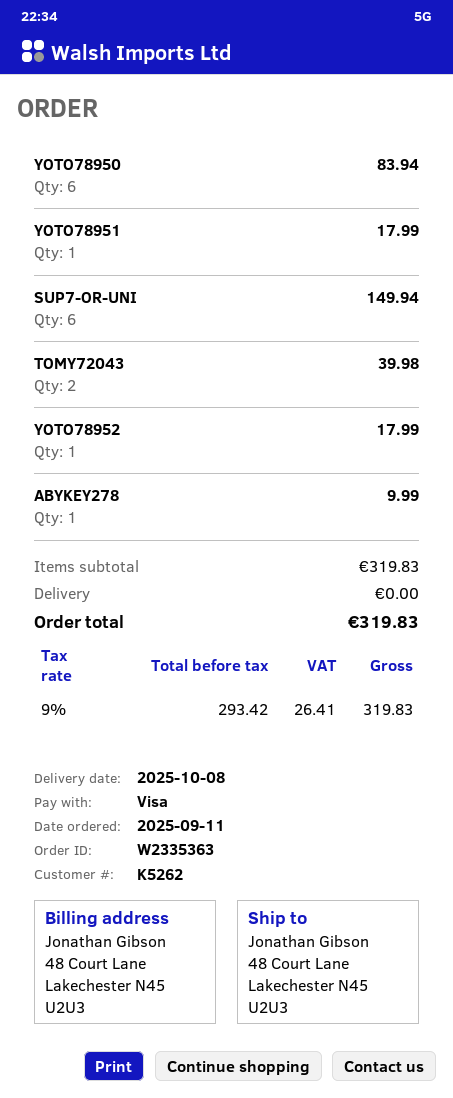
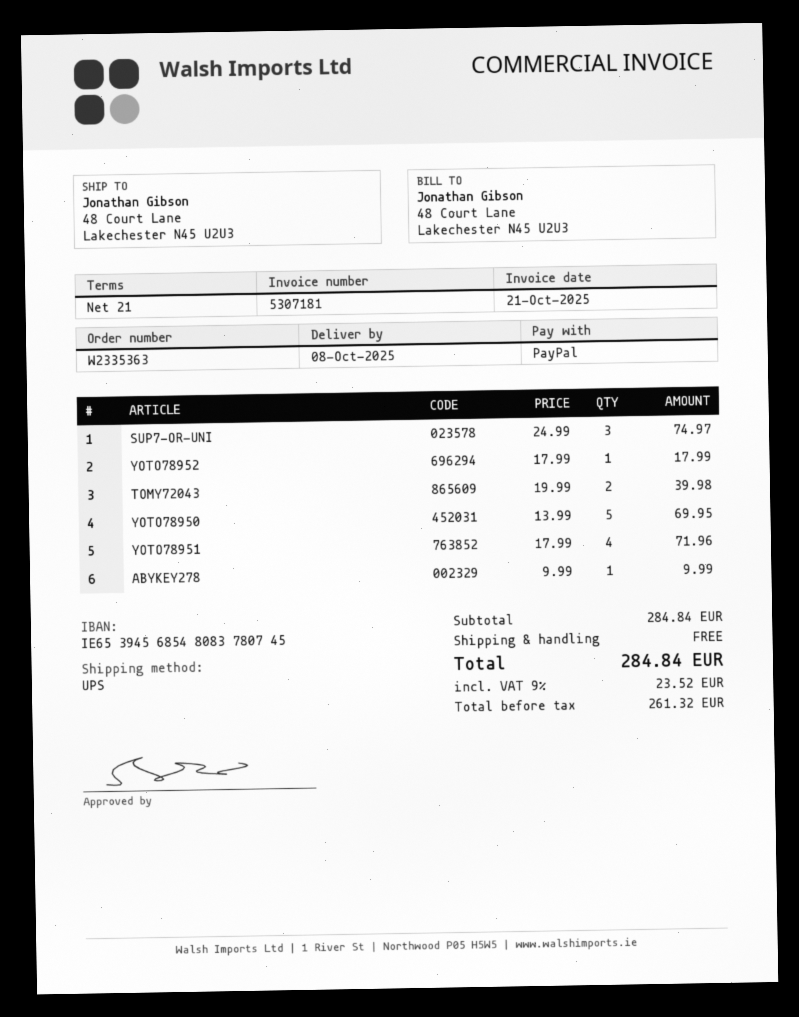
payment method: Visa -> PayPal
YOTO78950: 6 for 83.94 -> 5 for 69.95
YOTO78951: 1 for 17.99 -> 4 for 71.96
SUP7-OR-UNI: 6 for 149.94 -> 3 for 74.97
subtotal: 319.83 -> 284.84
net: 293.42 -> 261.32
tax: 9% = 26.41 -> 9% = 23.52
total: 319.83 -> 284.84

